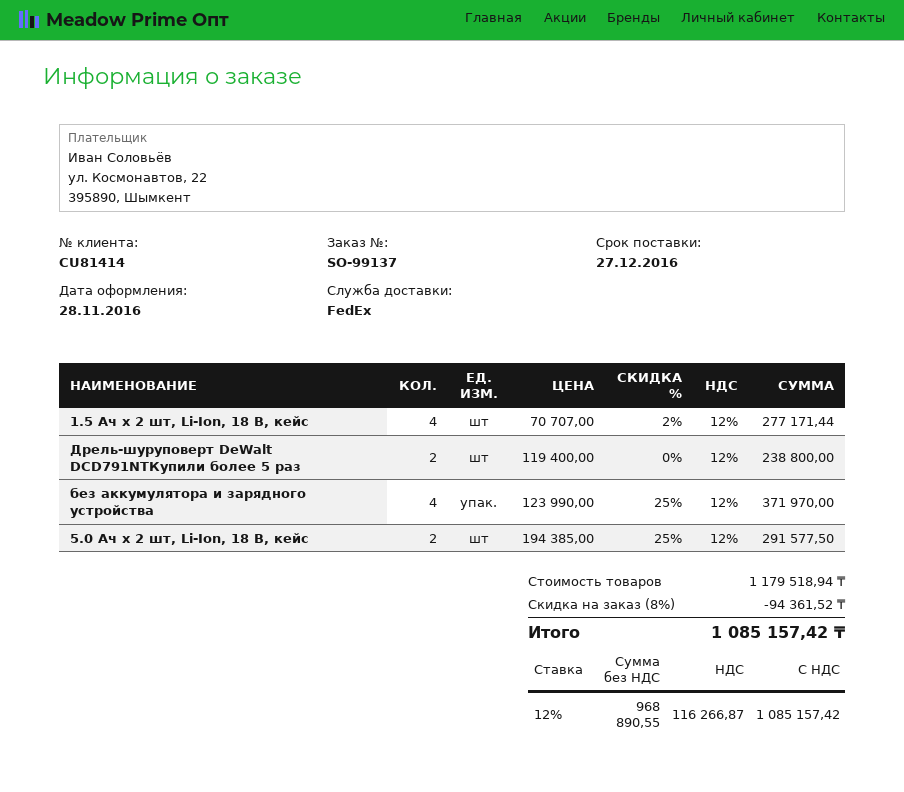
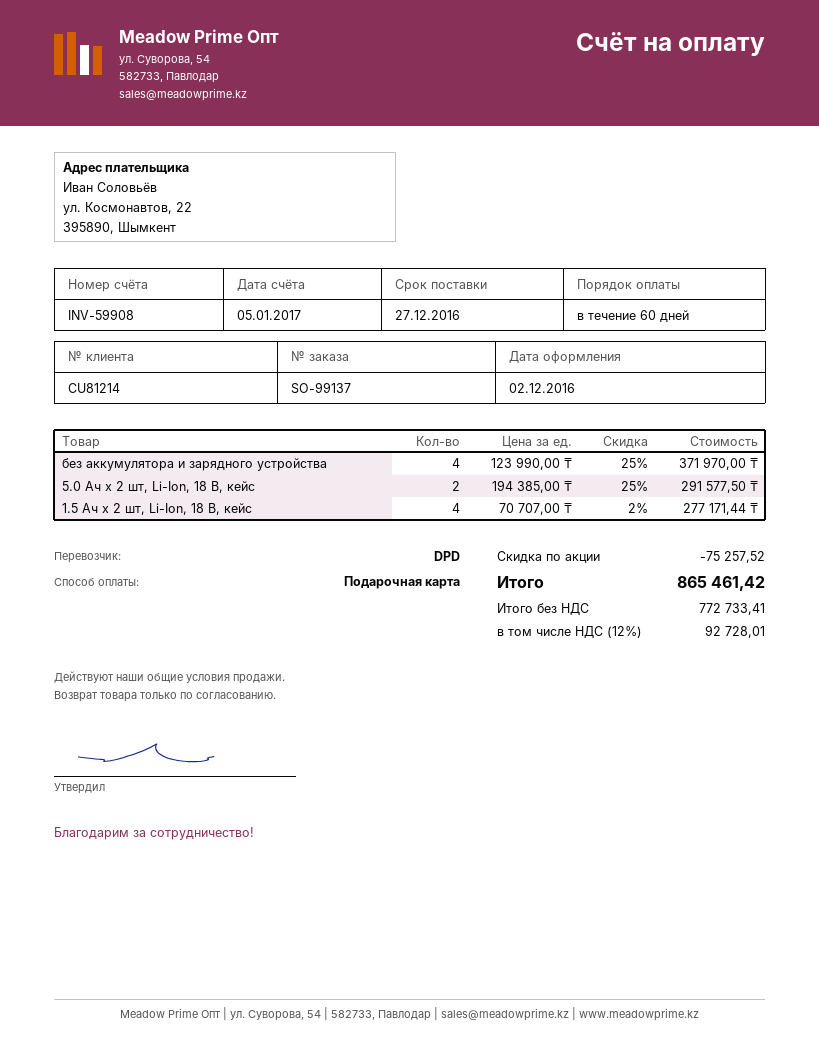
order date: 2016-11-28 -> 2016-12-02
customer number: CU81414 -> CU81214
shipping method: FedEx -> DPD
Дрель-шуруповерт DeWalt DCD791NTКупили более 5 раз: 2 x 119400.00 = 238800.00 -> none
discount: 94361.52 -> 75257.52
net: 968890.55 -> 772733.41
tax: 12% = 116266.87 -> 12% = 92728.01
total: 1085157.42 -> 865461.42

